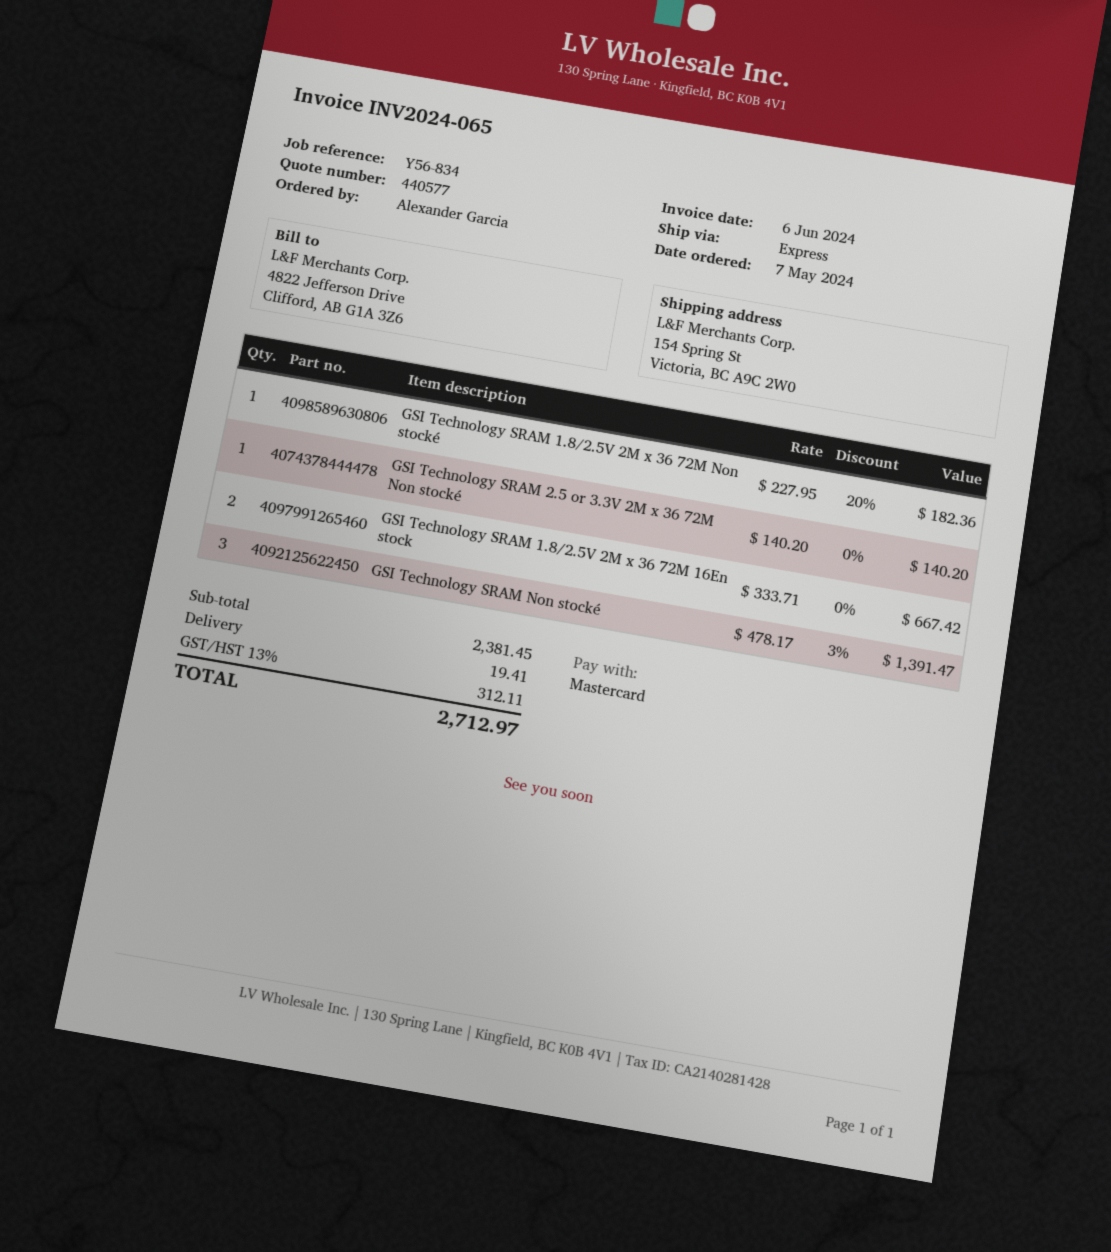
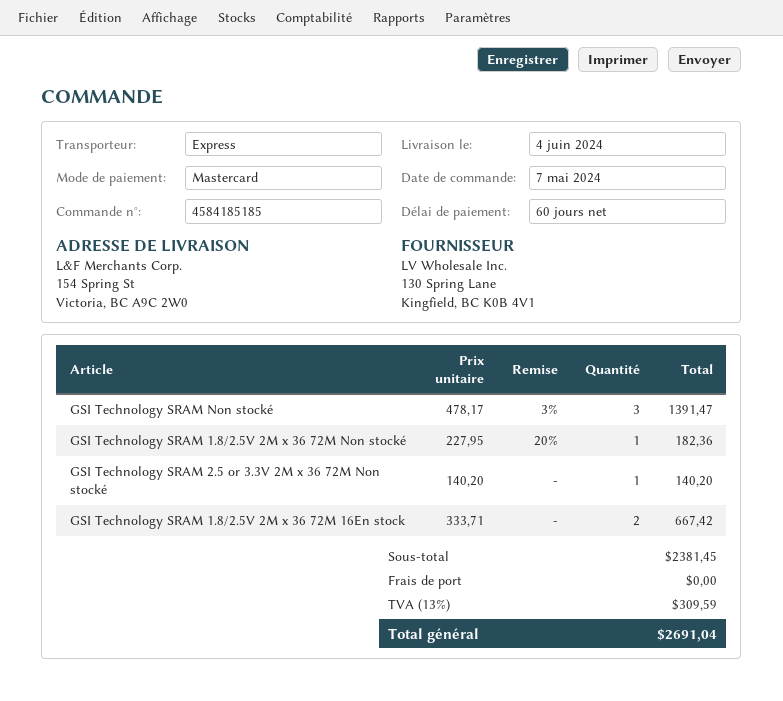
shipping: 19.41 -> 0.00
tax: 13% = 312.11 -> 13% = 309.59
total: 2712.97 -> 2691.04

